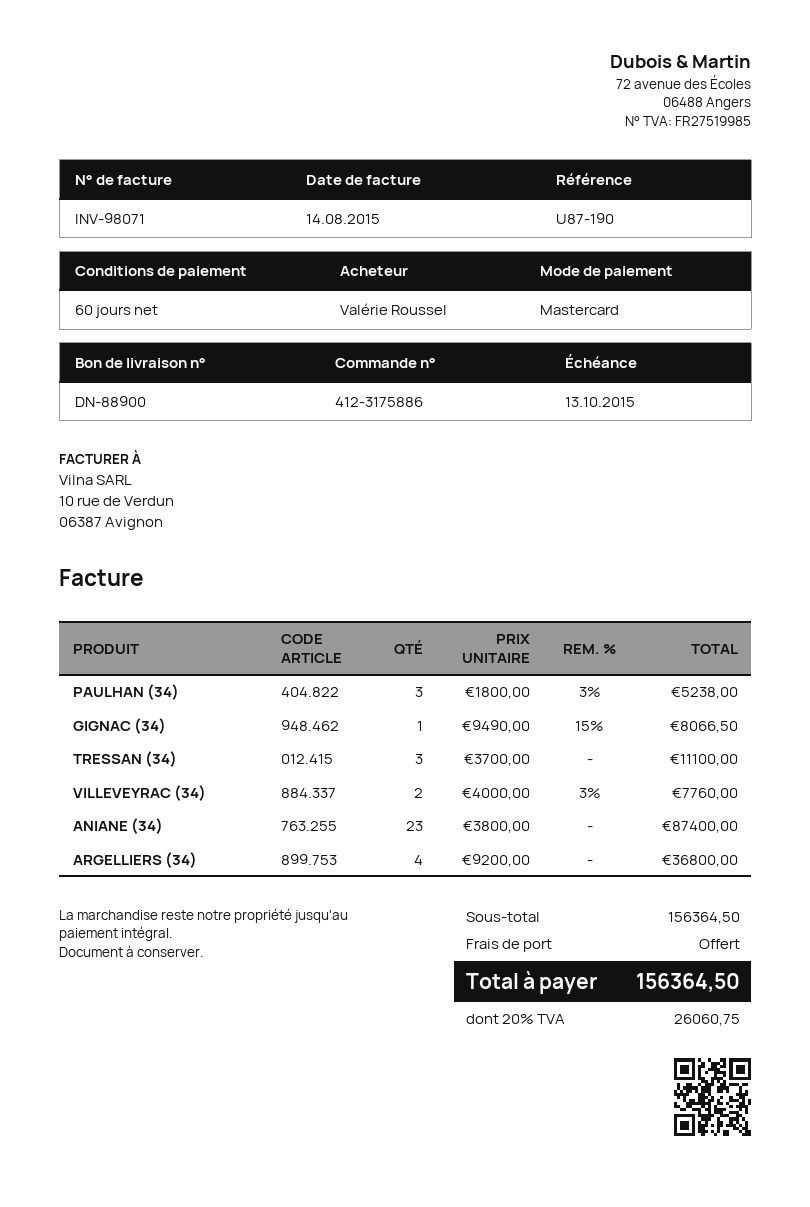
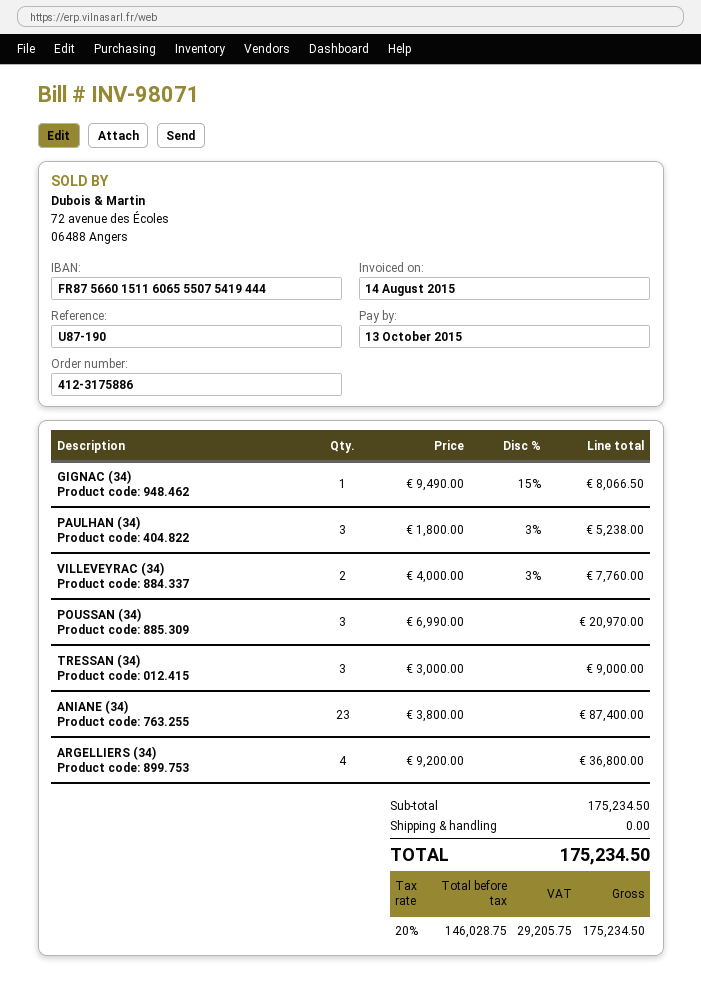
TRESSAN (34): 3 x 3700.00 = 11100.00 -> 3 x 3000.00 = 9000.00
POUSSAN (34): none -> 3 x 6990.00 = 20970.00
subtotal: 156364.50 -> 175234.50
tax: 20% = 26060.75 -> 20% = 29205.75
total: 156364.50 -> 175234.50

